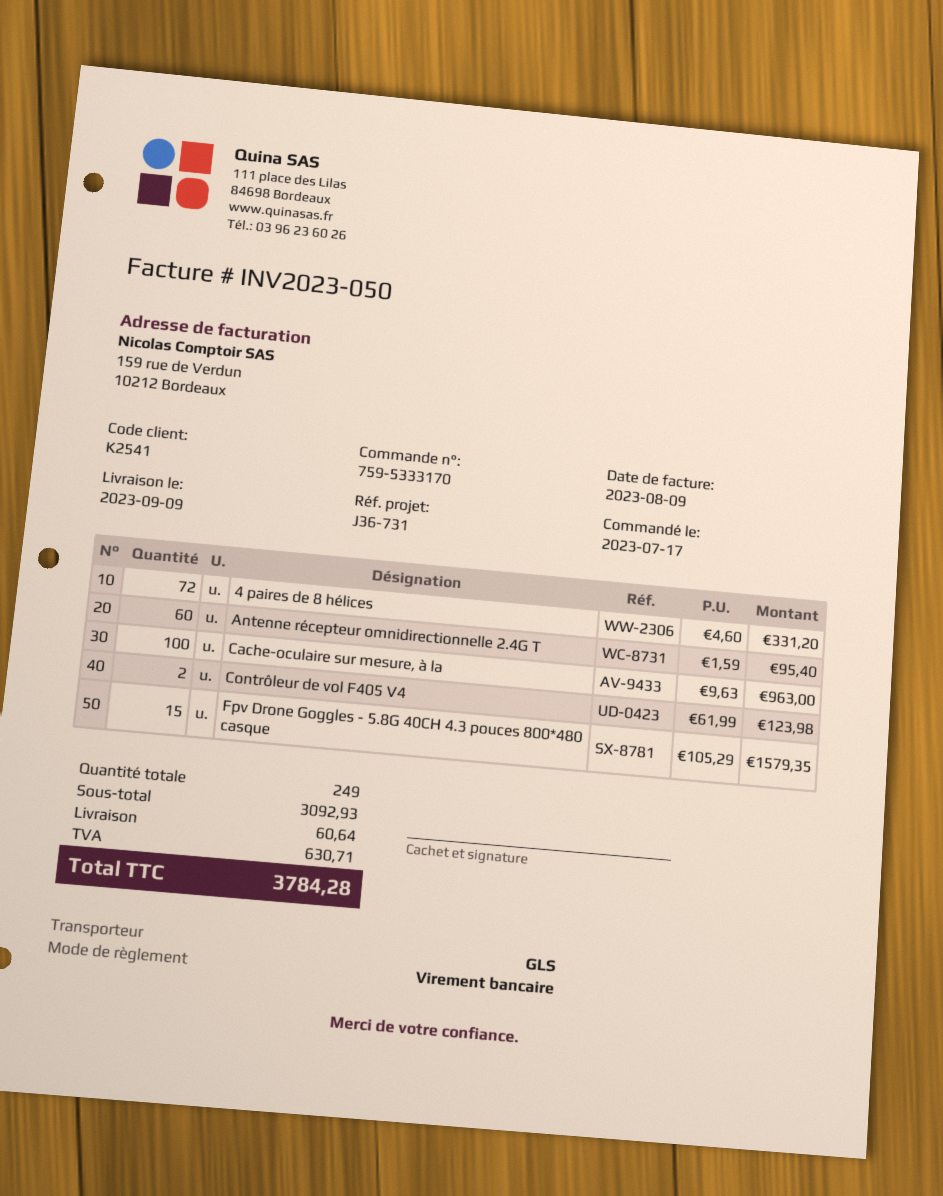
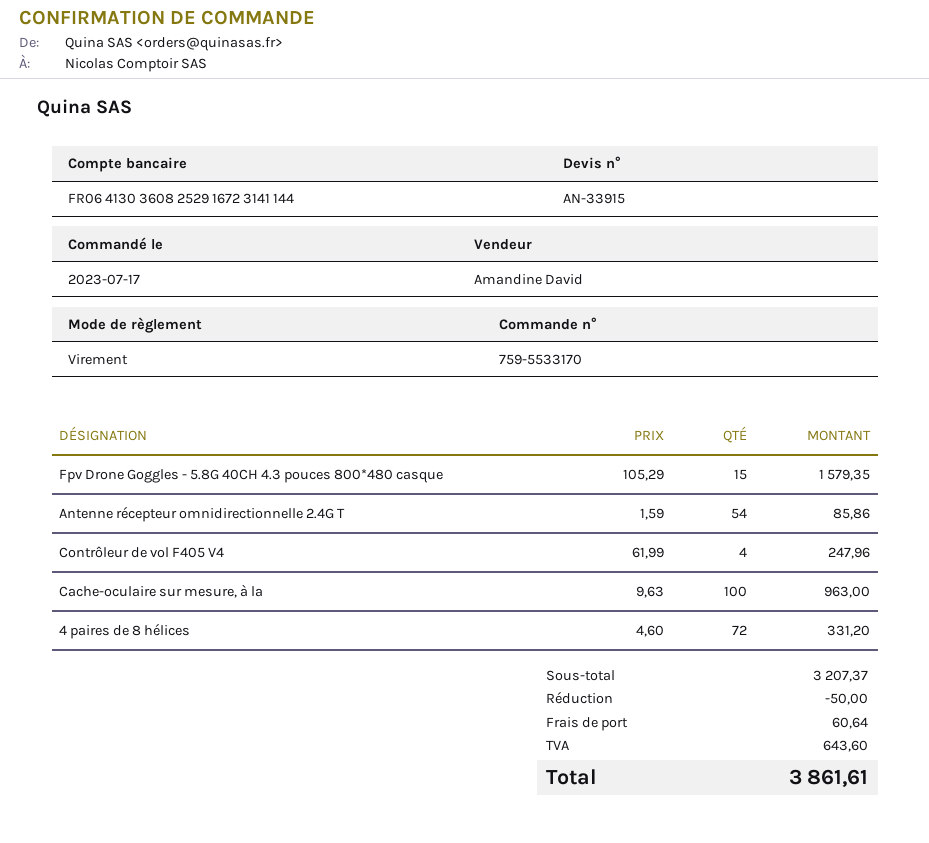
order number: 759-5333170 -> 759-5533170
Antenne récepteur omnidirectionnelle 2.4G T: 60 x 1.59 = 95.40 -> 54 x 1.59 = 85.86
Contrôleur de vol F405 V4: 2 x 61.99 = 123.98 -> 4 x 61.99 = 247.96
subtotal: 3092.93 -> 3207.37
discount: none -> 50.00
tax: 630.71 -> 643.60
total: 3784.28 -> 3861.61

